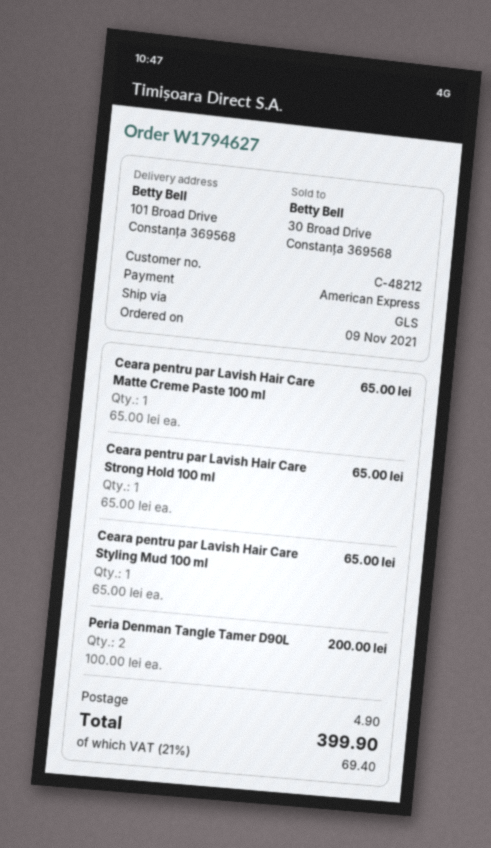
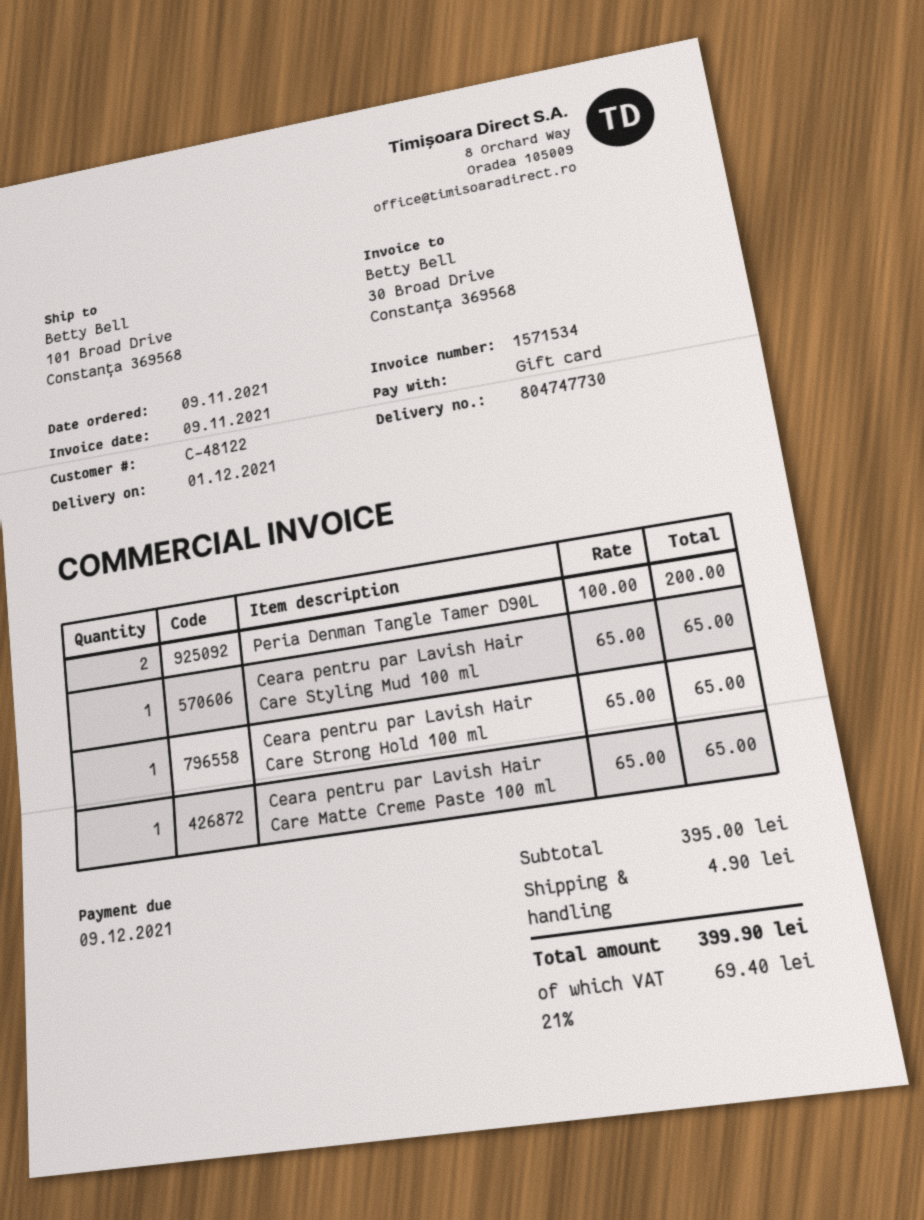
customer number: C-48212 -> C-48122
payment method: American Express -> gift card

